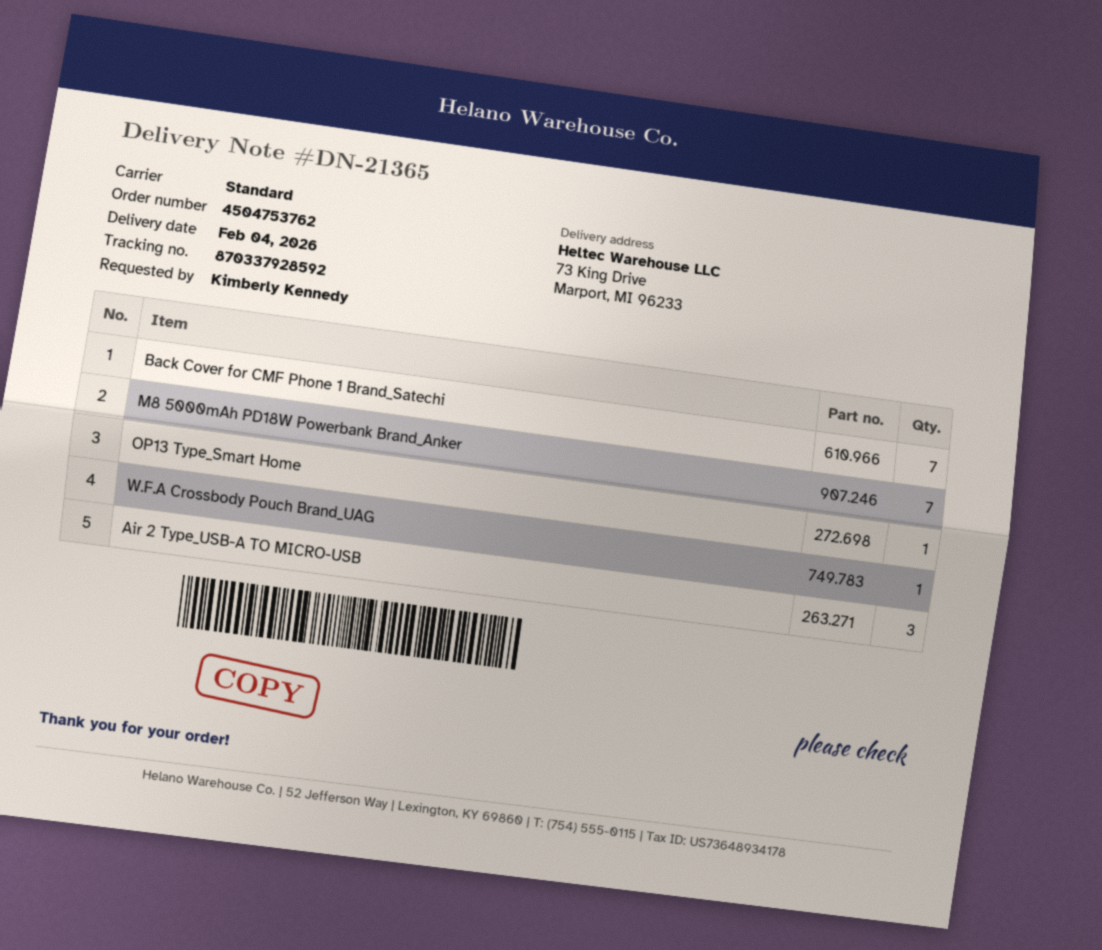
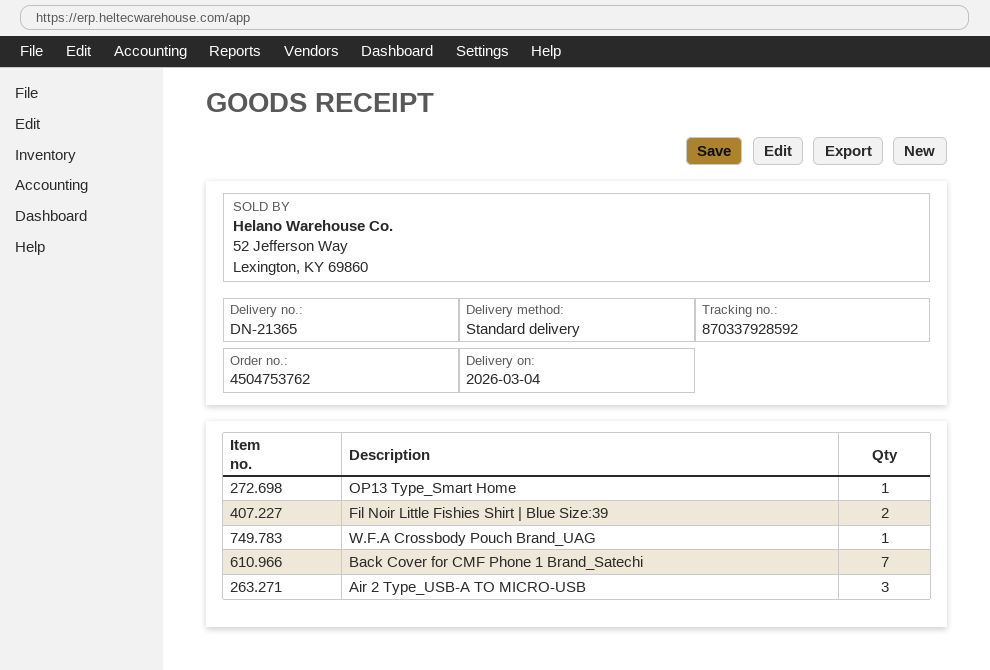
delivery date: 2026-02-04 -> 2026-03-04
M8 5000mAh PD18W Powerbank Brand_Anker: 7 -> none
Fil Noir Little Fishies Shirt | Blue Size:39: none -> 2

